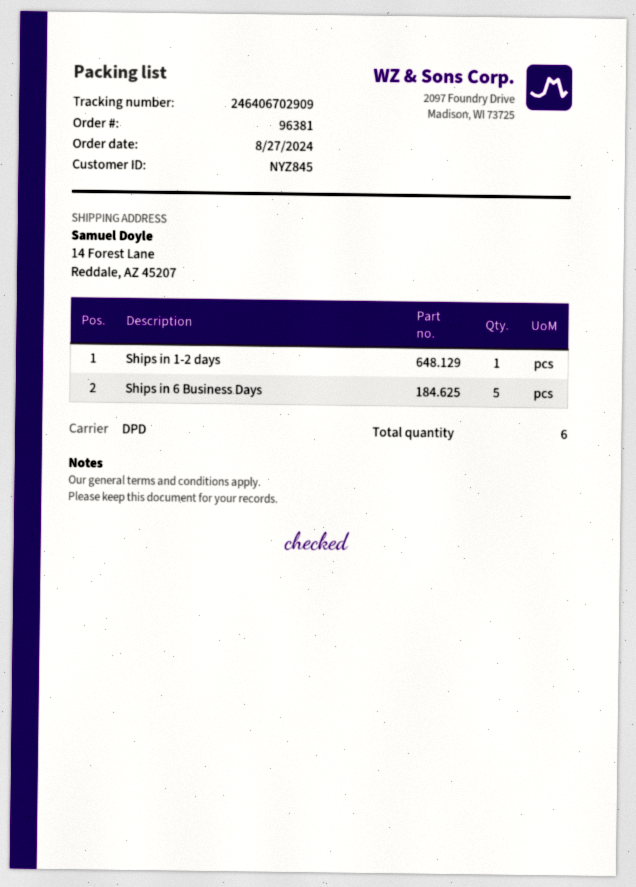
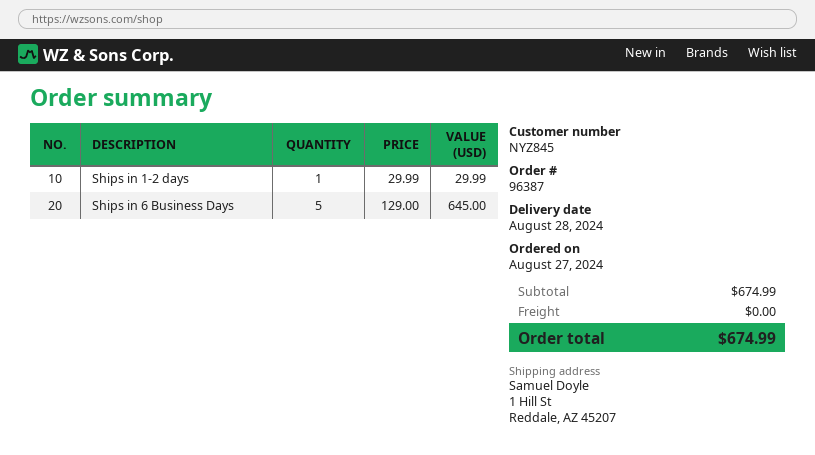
order number: 96381 -> 96387
ship to: 14 Forest Lane, Reddale, AZ 45207 -> 1 Hill St, Reddale, AZ 45207

